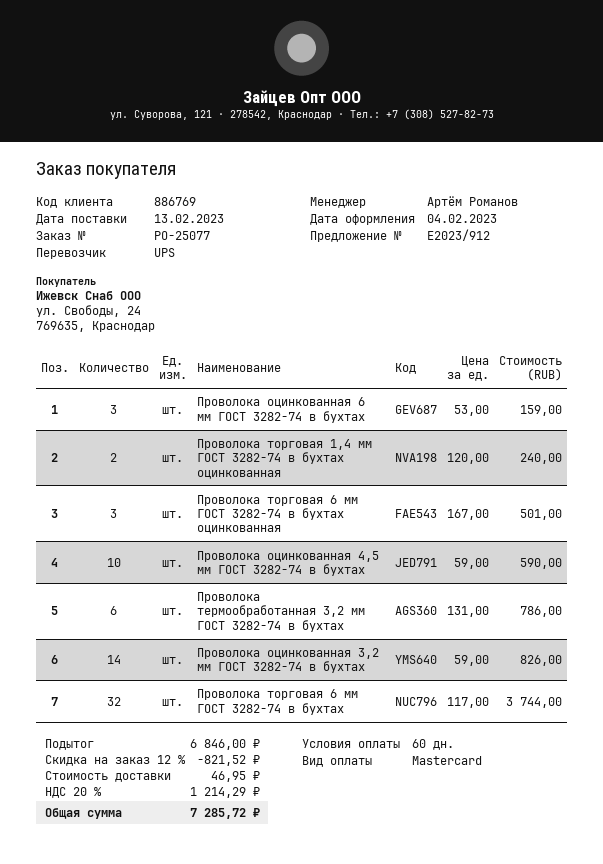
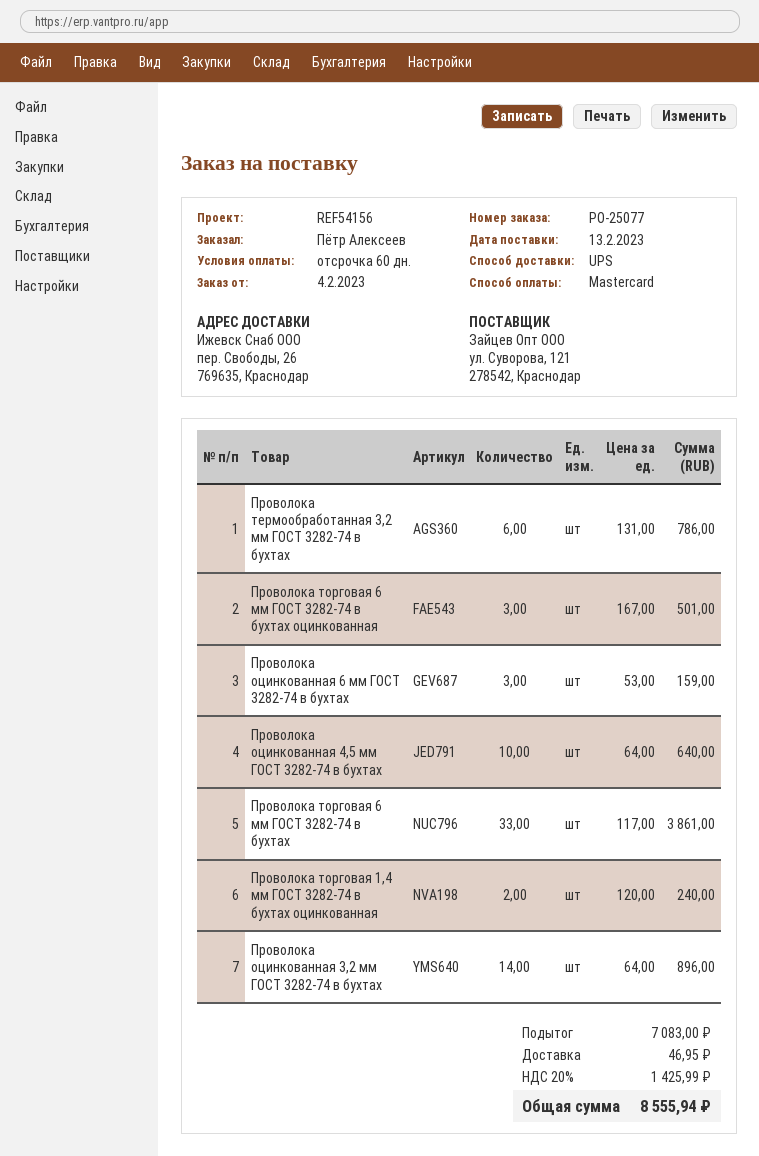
Проволока оцинкованная 4,5 мм ГОСТ 3282-74 в бухтах: 10 x 59.00 = 590.00 -> 10 x 64.00 = 640.00
Проволока оцинкованная 3,2 мм ГОСТ 3282-74 в бухтах: 14 x 59.00 = 826.00 -> 14 x 64.00 = 896.00
Проволока торговая 6 мм ГОСТ 3282-74 в бухтах: 32 x 117.00 = 3744.00 -> 33 x 117.00 = 3861.00
subtotal: 6846.00 -> 7083.00
discount: 12% = 821.52 -> none
tax: 20% = 1214.29 -> 20% = 1425.99
total: 7285.72 -> 8555.94

